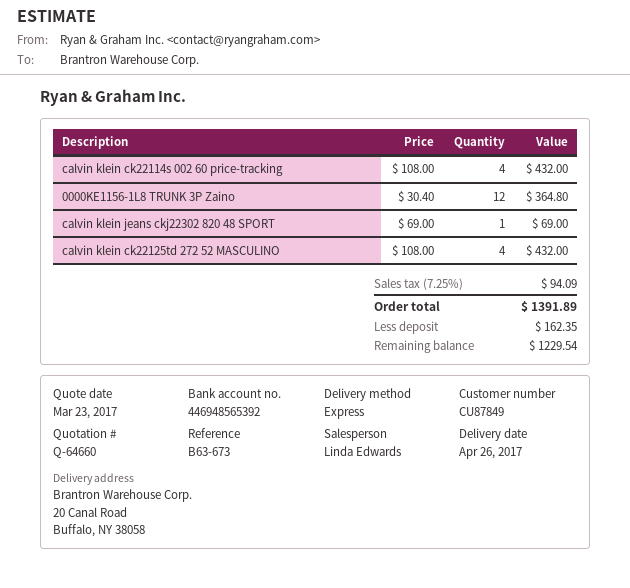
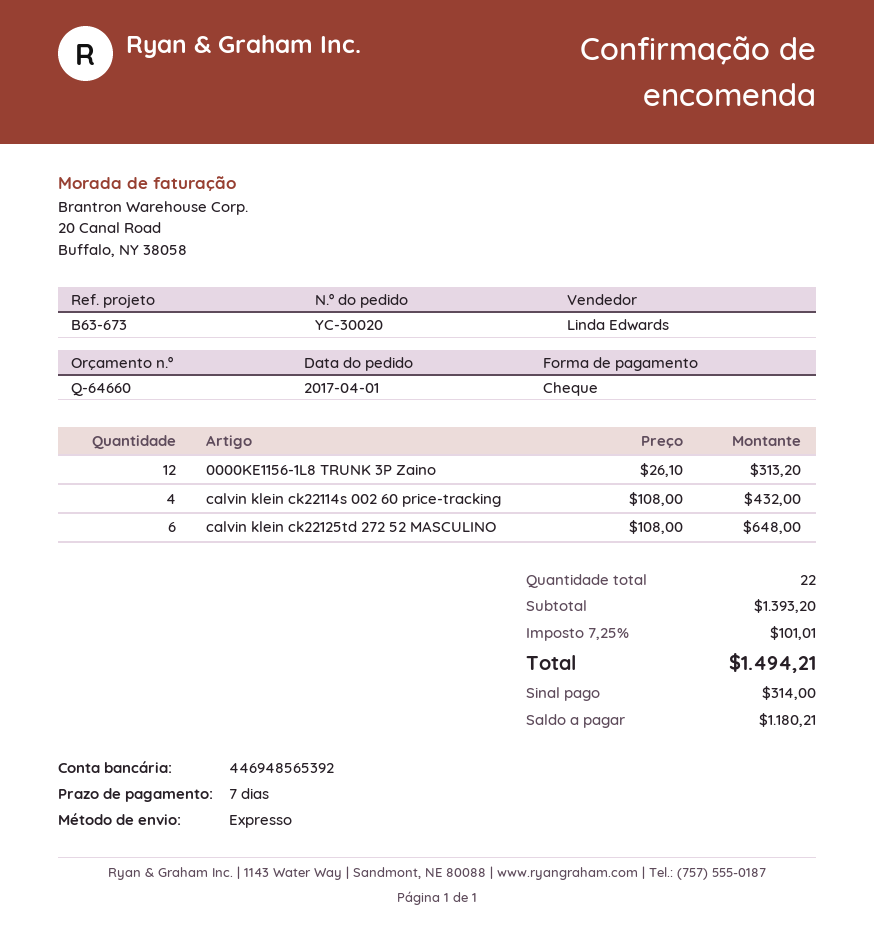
0000KE1156-1L8 TRUNK 3P Zaino: 12 x 30.40 = 364.80 -> 12 x 26.10 = 313.20
calvin klein jeans ckj22302 820 48 SPORT: 1 x 69.00 = 69.00 -> none
calvin klein ck22125td 272 52 MASCULINO: 4 x 108.00 = 432.00 -> 6 x 108.00 = 648.00
tax: 7.25% = 94.09 -> 7.25% = 101.01
total: 1391.89 -> 1494.21
deposit: 162.35 -> 314.00
balance: 1229.54 -> 1180.21

